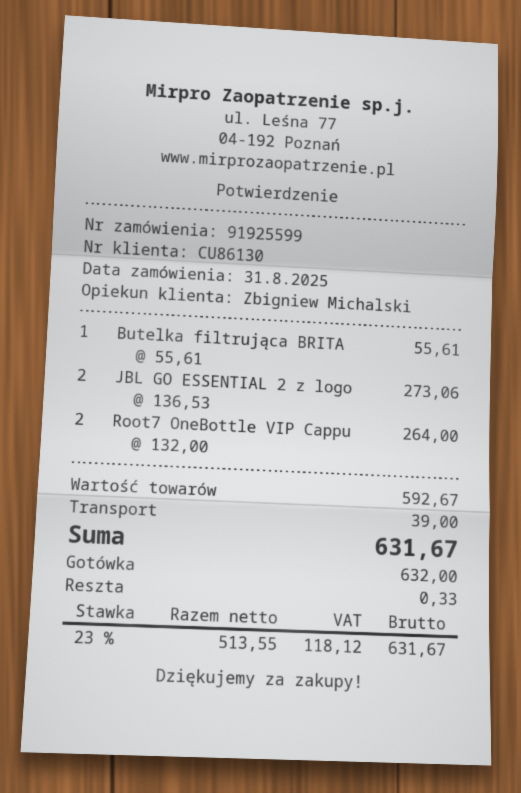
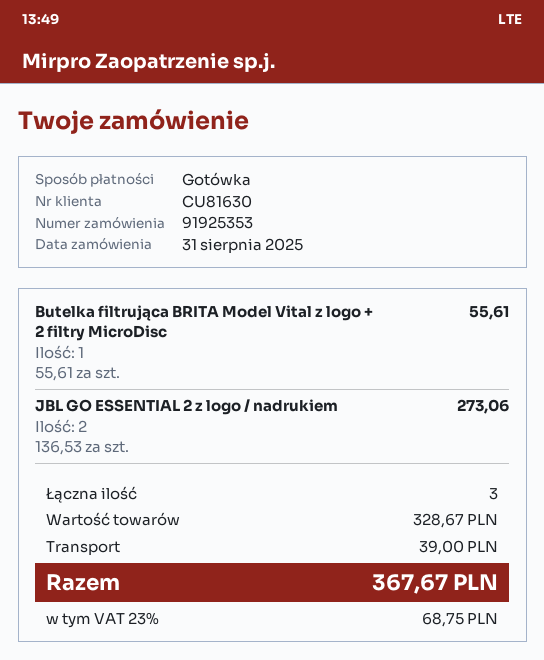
order number: 91925599 -> 91925353
customer number: CU86130 -> CU81630
Root7 OneBottle VIP Cappu: 2 x 132.00 = 264.00 -> none
subtotal: 592.67 -> 328.67
tax: 23% = 118.12 -> 23% = 68.75
total: 631.67 -> 367.67

